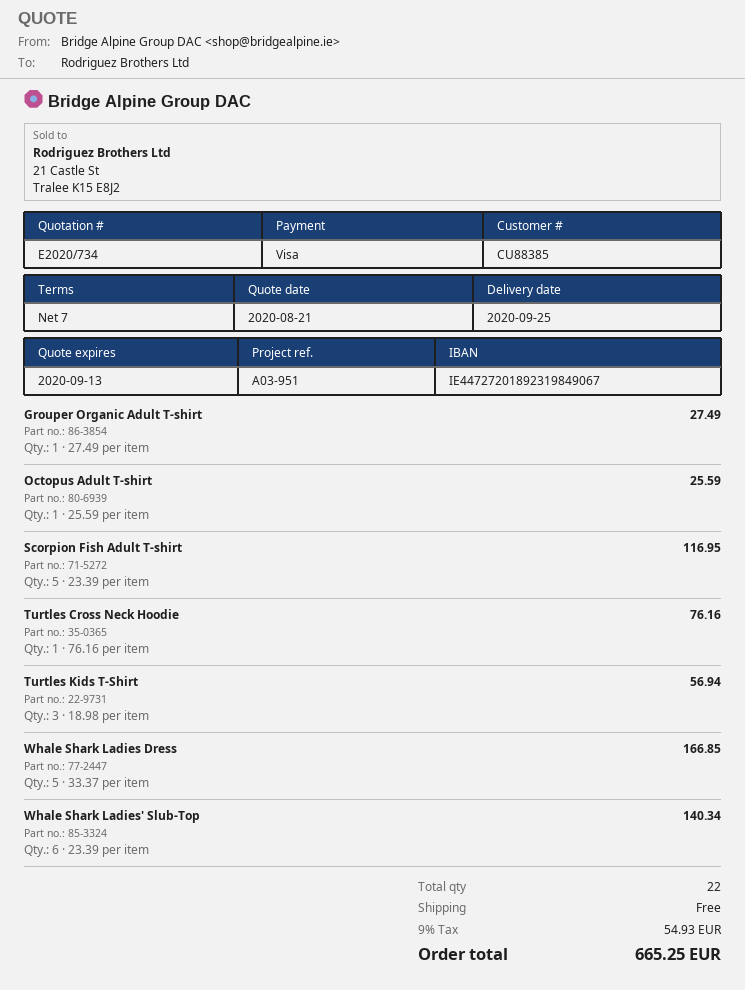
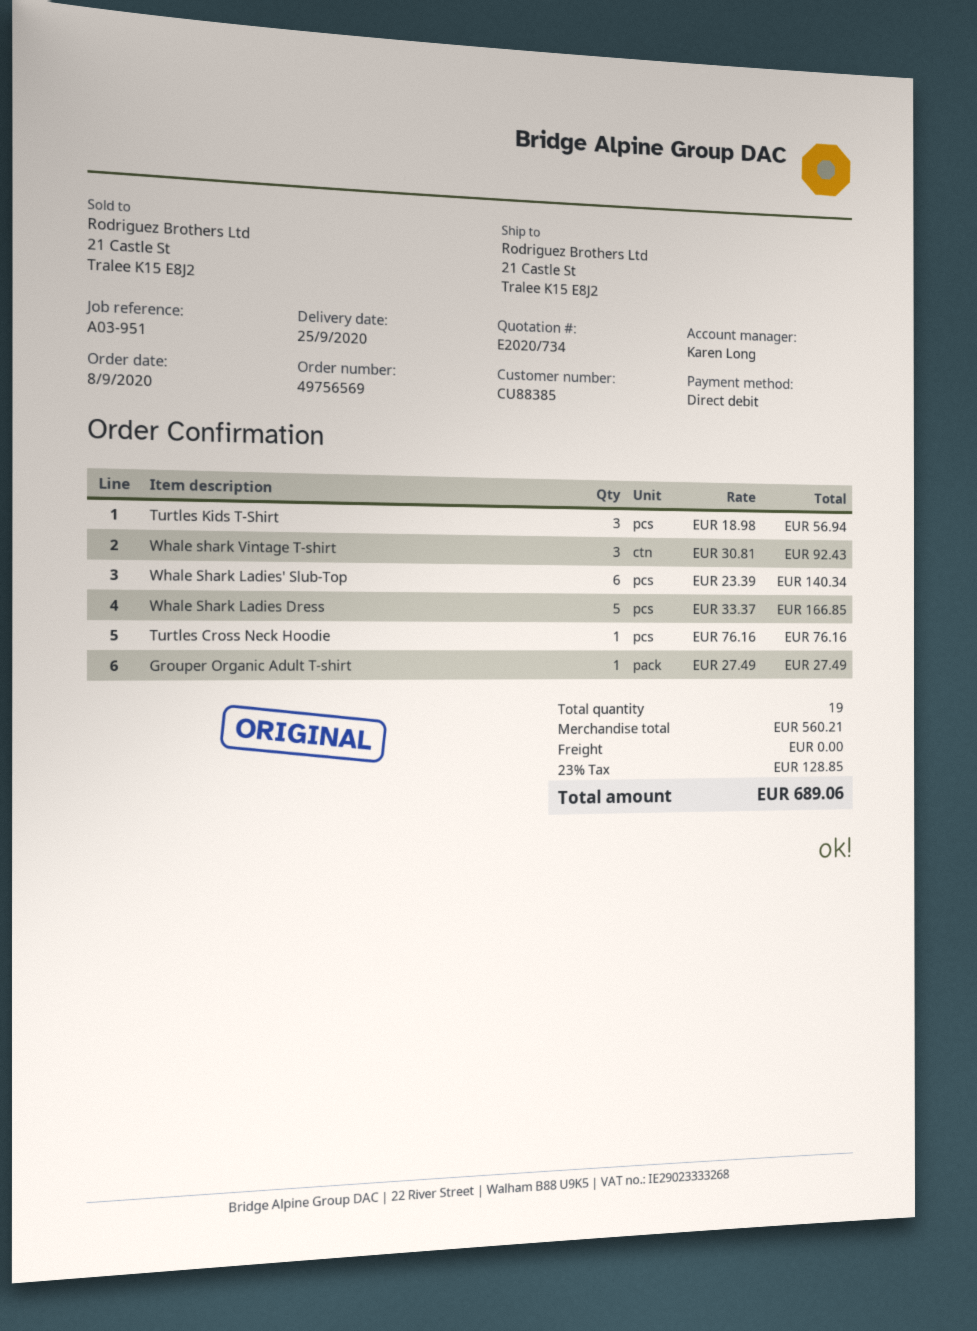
payment method: Visa -> direct debit
Octopus Adult T-shirt: 1 x 25.59 = 25.59 -> none
Scorpion Fish Adult T-shirt: 5 x 23.39 = 116.95 -> none
Whale shark Vintage T-shirt: none -> 3 x 30.81 = 92.43
total quantity: 22 -> 19
tax: 9% = 54.93 -> 23% = 128.85
total: 665.25 -> 689.06

